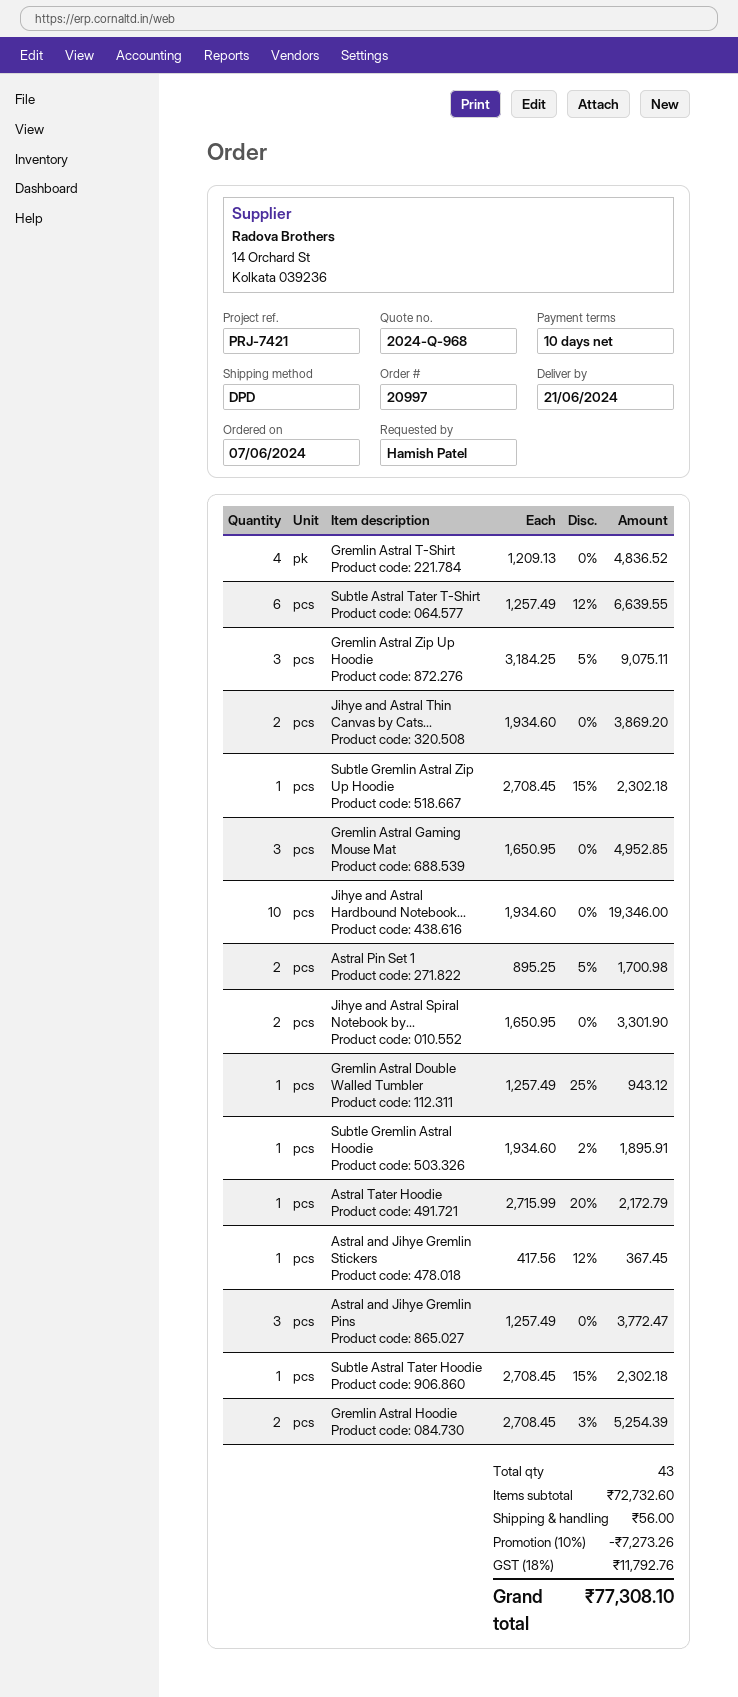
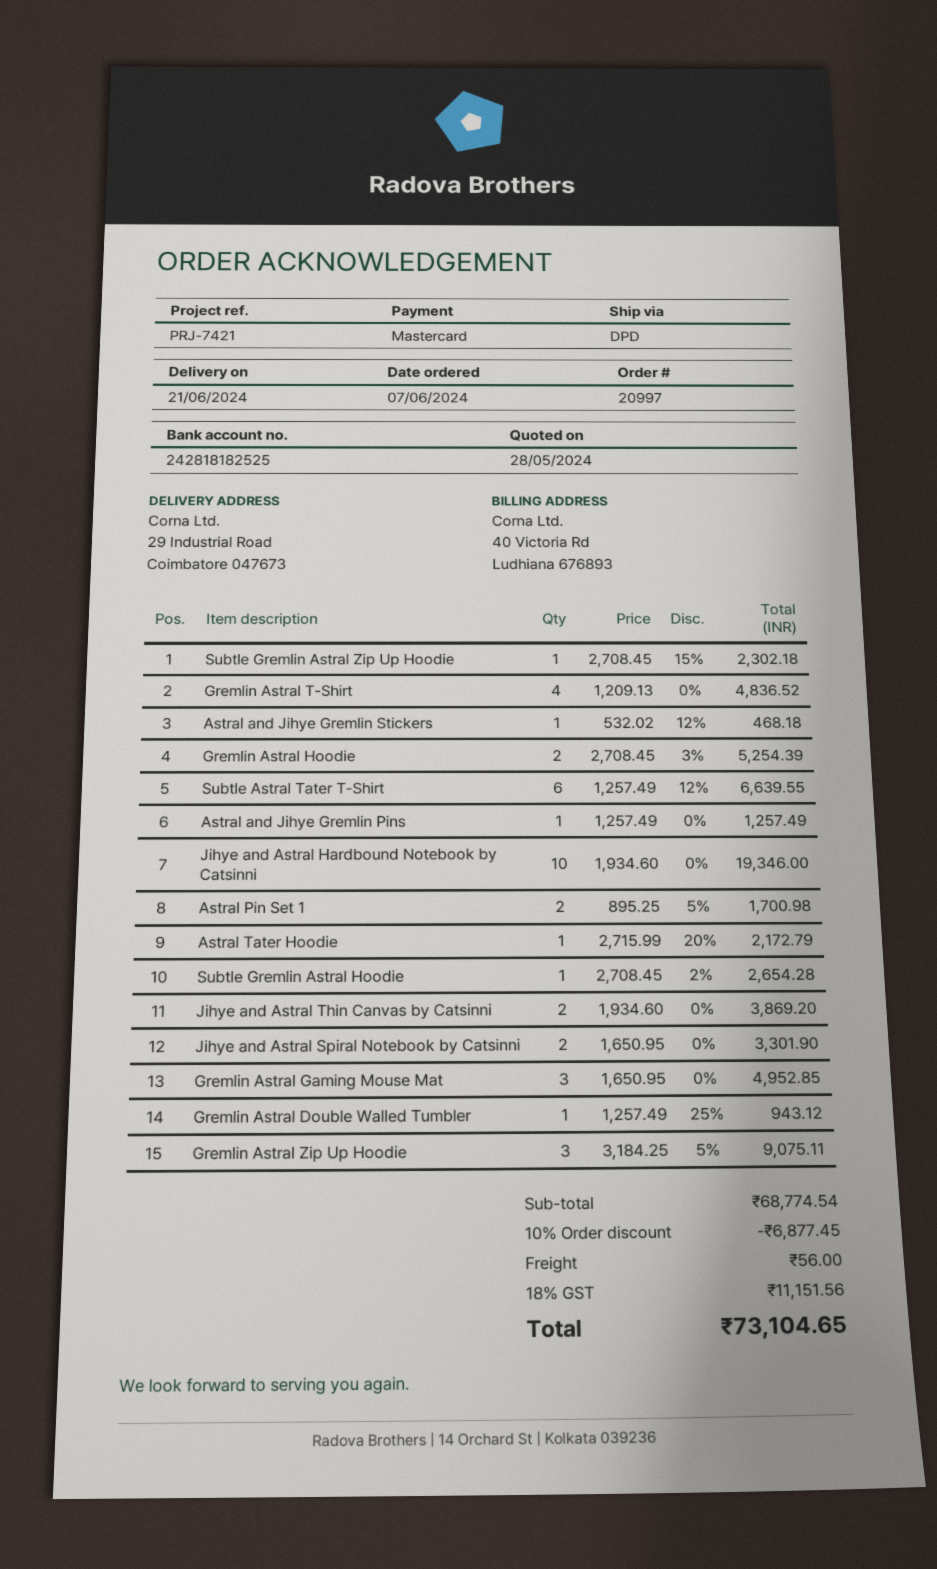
Subtle Gremlin Astral Hoodie: 1 x 1934.60 - 2% = 1895.91 -> 1 x 2708.45 - 2% = 2654.28
Astral and Jihye Gremlin Stickers: 1 x 417.56 - 12% = 367.45 -> 1 x 532.02 - 12% = 468.18
Astral and Jihye Gremlin Pins: 3 x 1257.49 = 3772.47 -> 1 x 1257.49 = 1257.49
Subtle Astral Tater Hoodie: 1 x 2708.45 - 15% = 2302.18 -> none
subtotal: 72732.60 -> 68774.54
discount: 10% = 7273.26 -> 10% = 6877.45
tax: 18% = 11792.76 -> 18% = 11151.56
total: 77308.10 -> 73104.65

